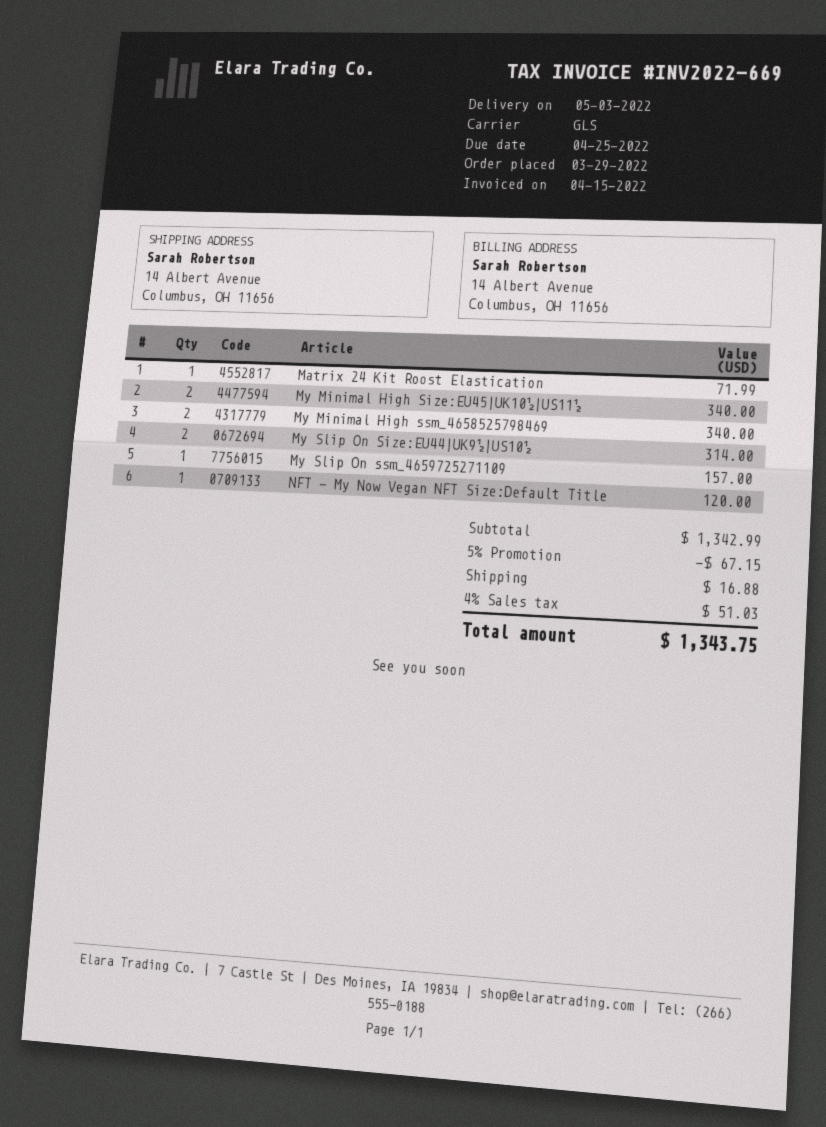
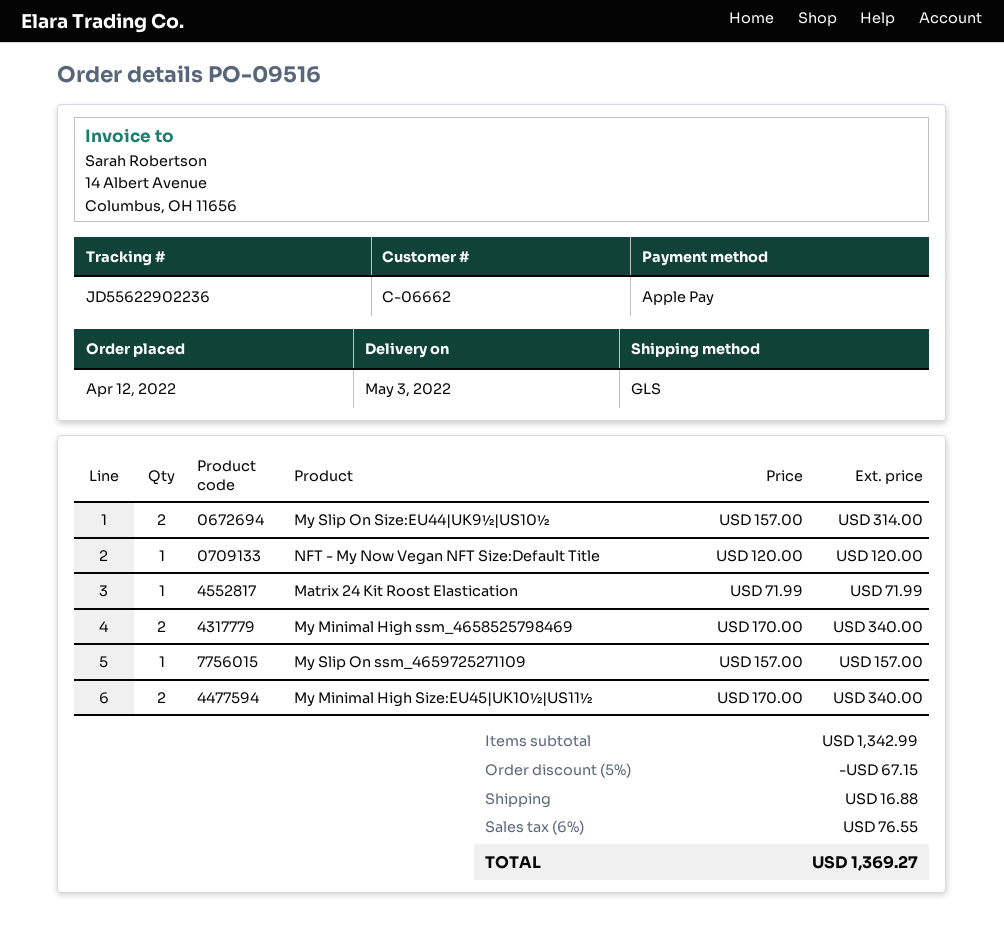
order date: 2022-03-29 -> 2022-04-12
tax: 4% = 51.03 -> 6% = 76.55
total: 1343.75 -> 1369.27

